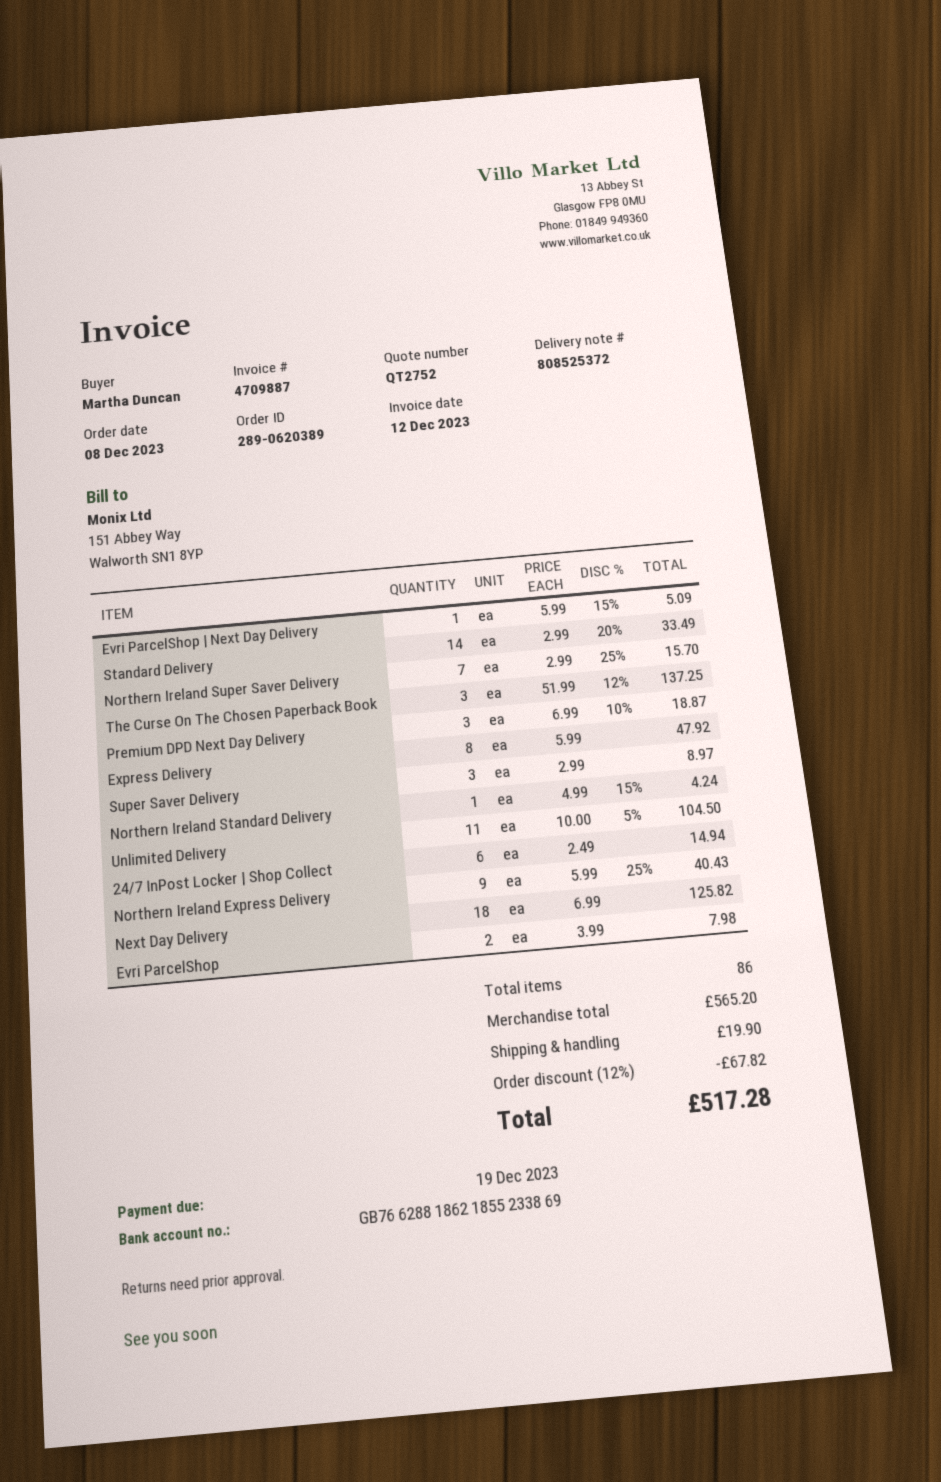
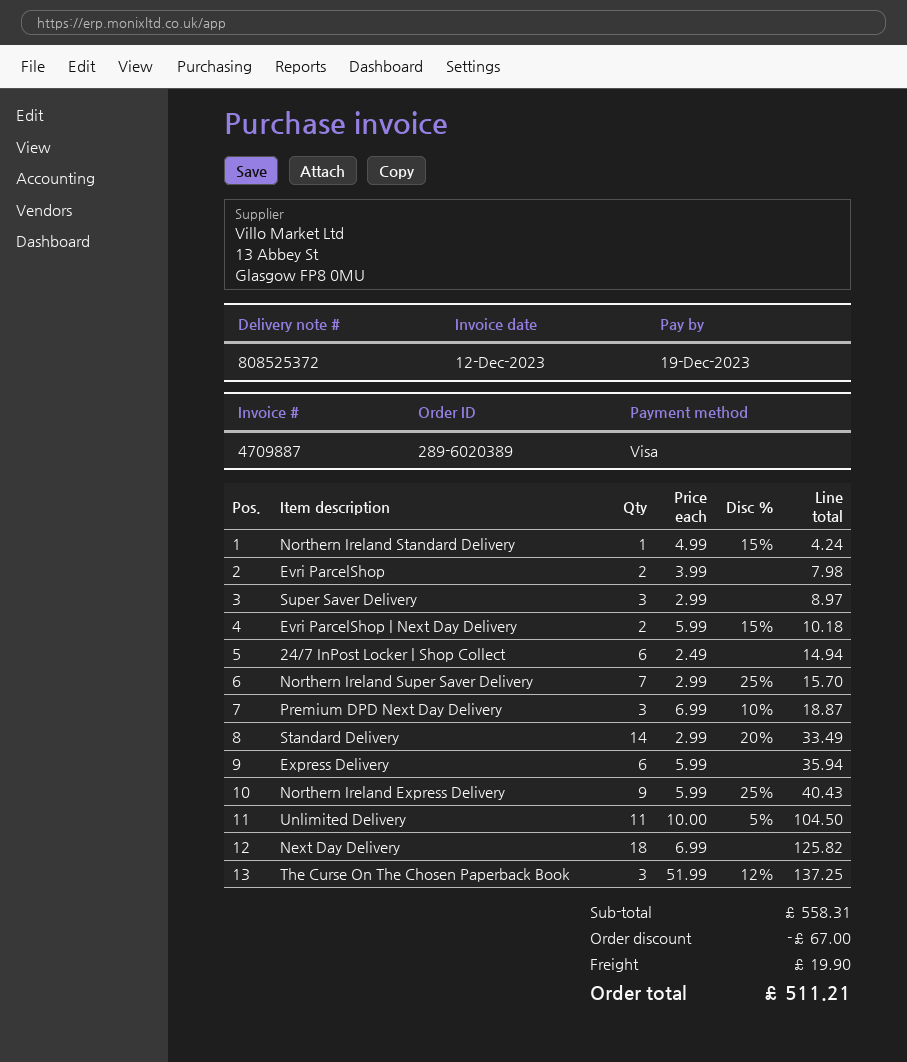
order number: 289-0620389 -> 289-6020389
Evri ParcelShop | Next Day Delivery: 1 x 5.99 - 15% = 5.09 -> 2 x 5.99 - 15% = 10.18
Express Delivery: 8 x 5.99 = 47.92 -> 6 x 5.99 = 35.94
subtotal: 565.20 -> 558.31
discount: 67.82 -> 67.00
total: 517.28 -> 511.21

